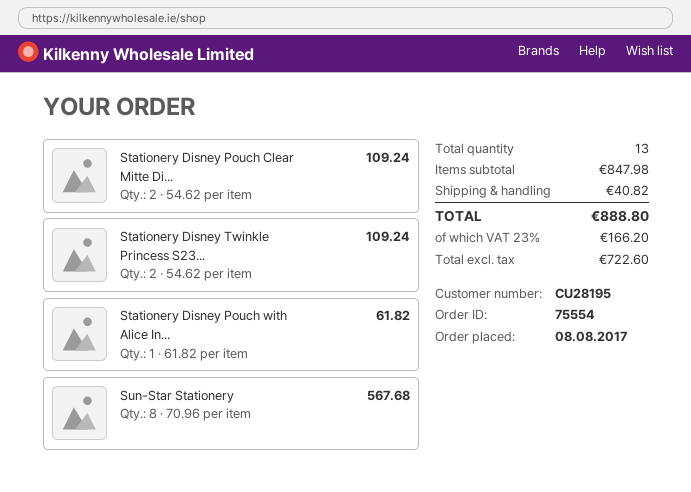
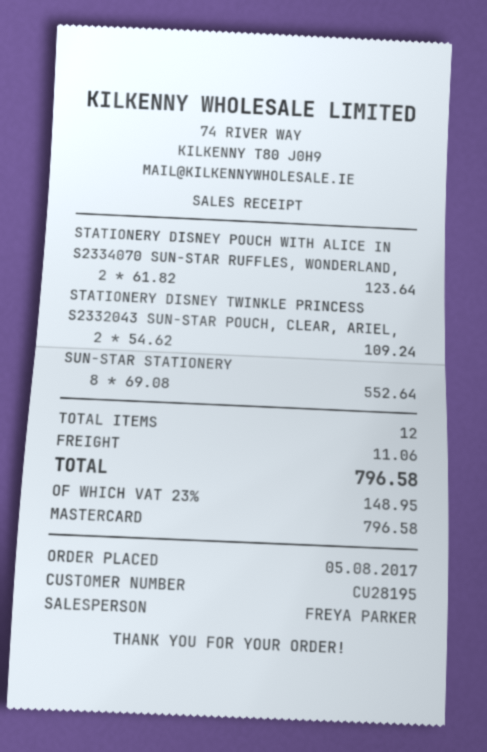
order date: 2017-08-08 -> 2017-08-05
Stationery Disney Pouch Clear Mitte Di...: 2 x 54.62 = 109.24 -> none
Stationery Disney Pouch with Alice In...: 1 x 61.82 = 61.82 -> 2 x 61.82 = 123.64
Sun-Star Stationery: 8 x 70.96 = 567.68 -> 8 x 69.08 = 552.64
total quantity: 13 -> 12
shipping: 40.82 -> 11.06
tax: 23% = 166.20 -> 23% = 148.95
total: 888.80 -> 796.58

